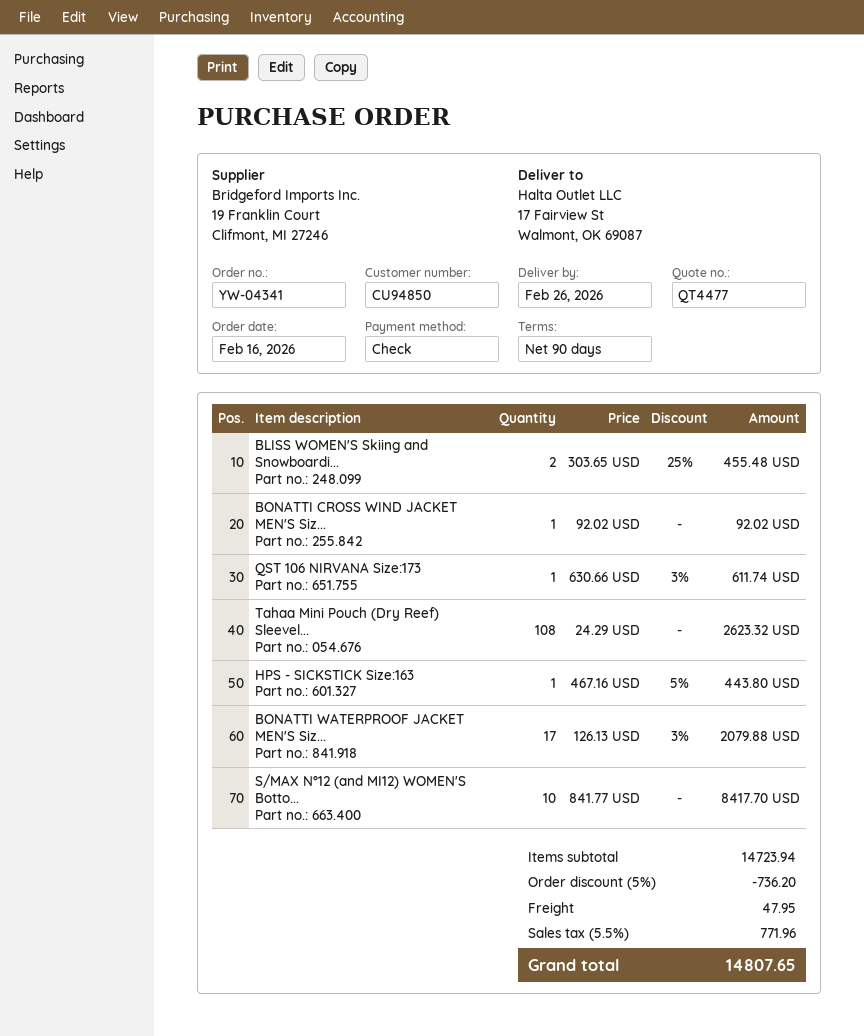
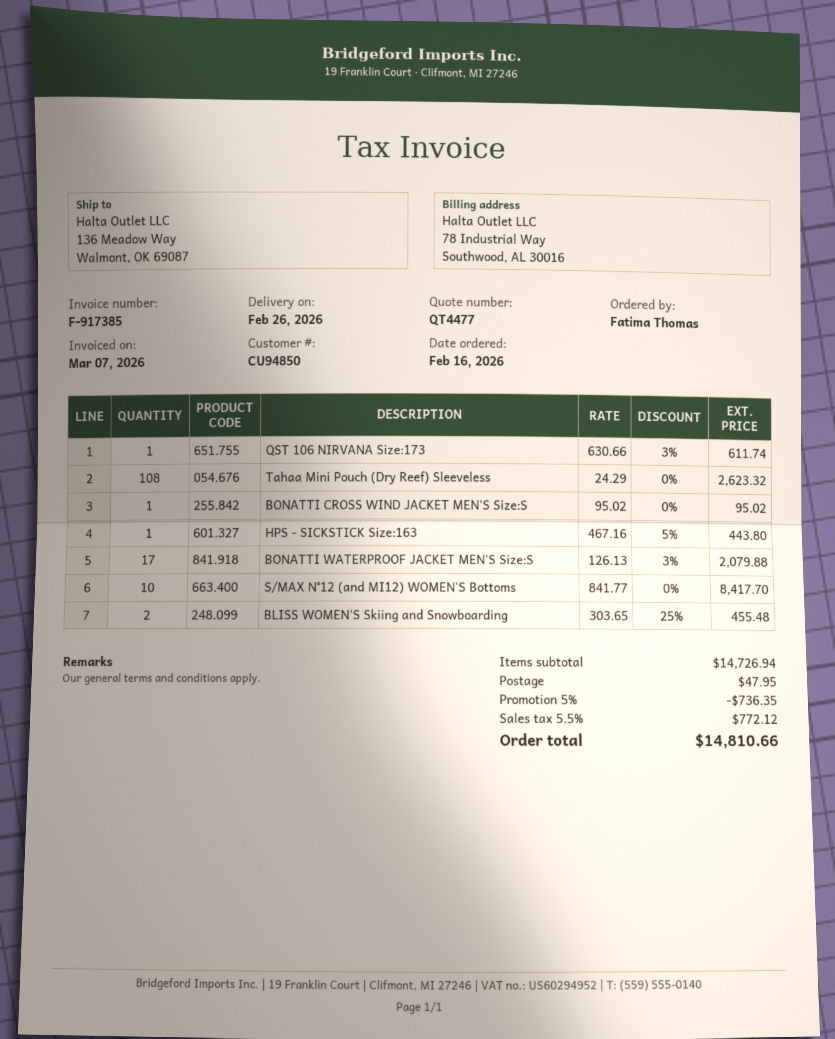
ship to: 17 Fairview St, Walmont, OK 69087 -> 136 Meadow Way, Walmont, OK 69087
BONATTI CROSS WIND JACKET MEN'S Siz...: 1 x 92.02 = 92.02 -> 1 x 95.02 = 95.02
subtotal: 14723.94 -> 14726.94
discount: 5% = 736.20 -> 5% = 736.35
tax: 5.5% = 771.96 -> 5.5% = 772.12
total: 14807.65 -> 14810.66

